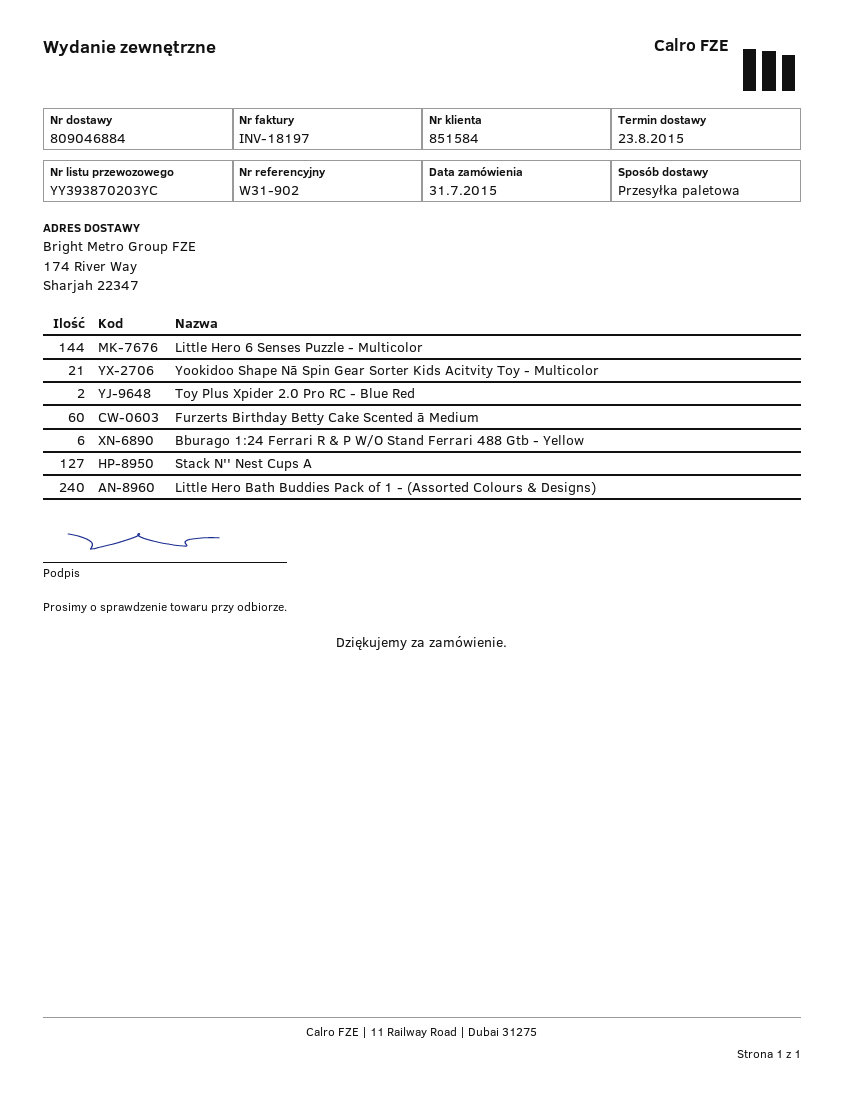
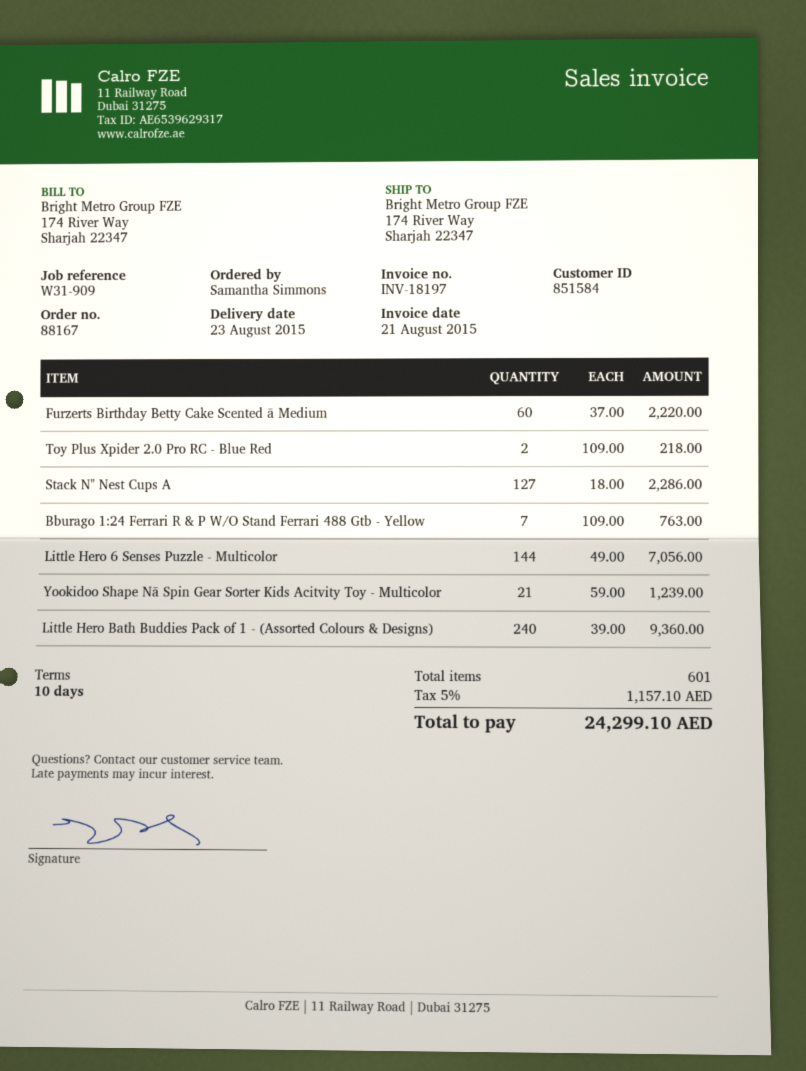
reference: W31-902 -> W31-909
Bburago 1:24 Ferrari R & P W/O Stand Ferrari 488 Gtb - Yellow: 6 -> 7

